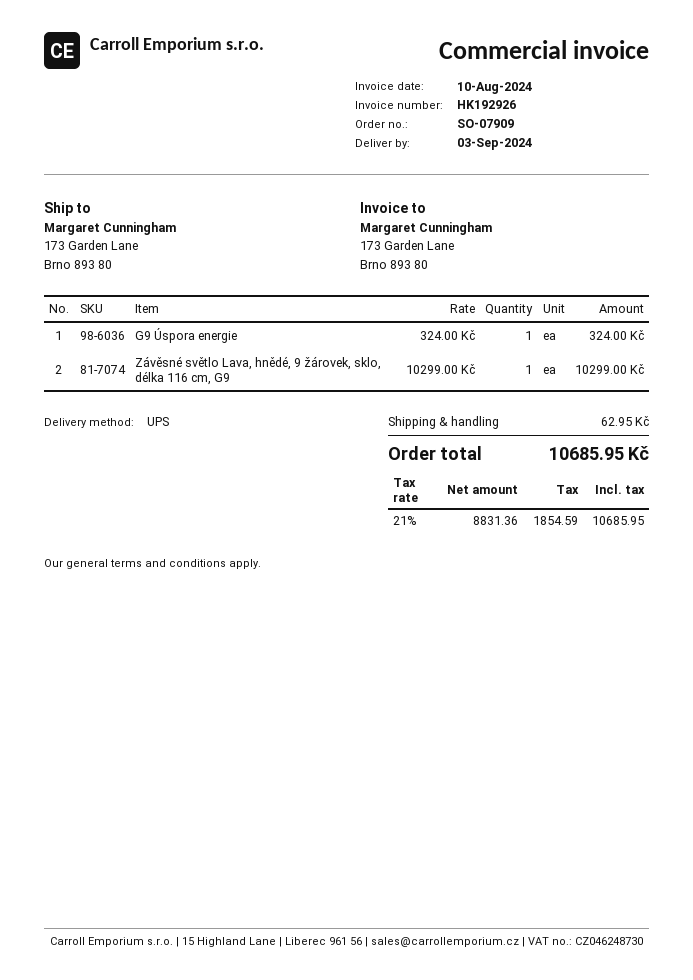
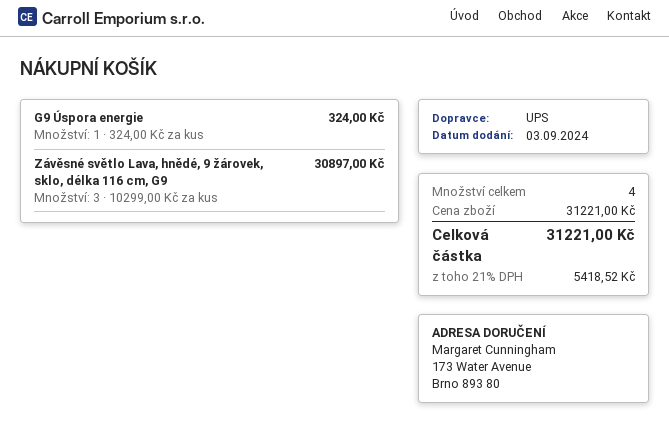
ship to: 173 Garden Lane, Brno 893 80 -> 173 Water Avenue, Brno 893 80
Závěsné světlo Lava, hnědé, 9 žárovek, sklo, délka 116 cm, G9: 1 x 10299.00 = 10299.00 -> 3 x 10299.00 = 30897.00
shipping: 62.95 -> none
tax: 21% = 1854.59 -> 21% = 5418.52
total: 10685.95 -> 31221.00

